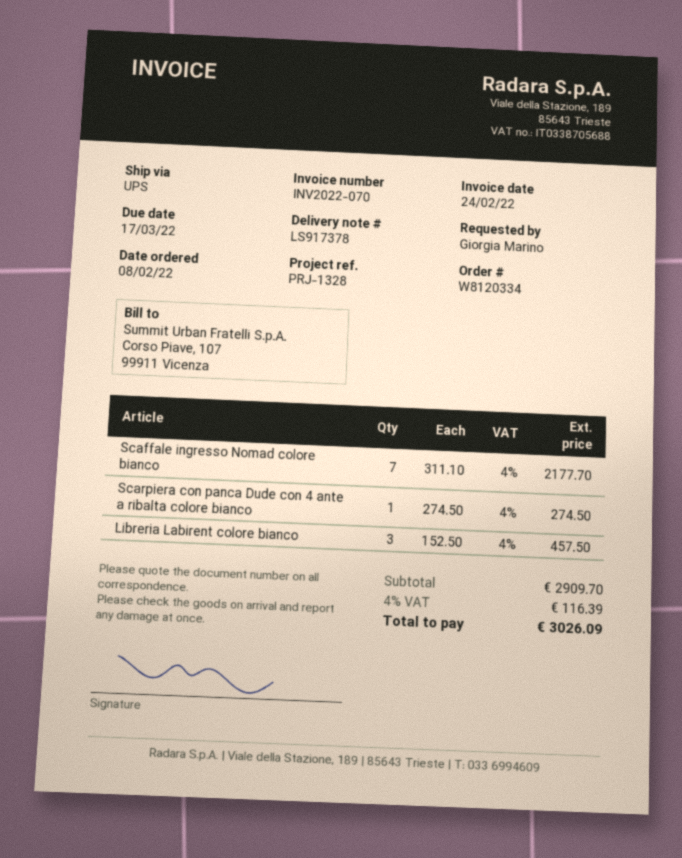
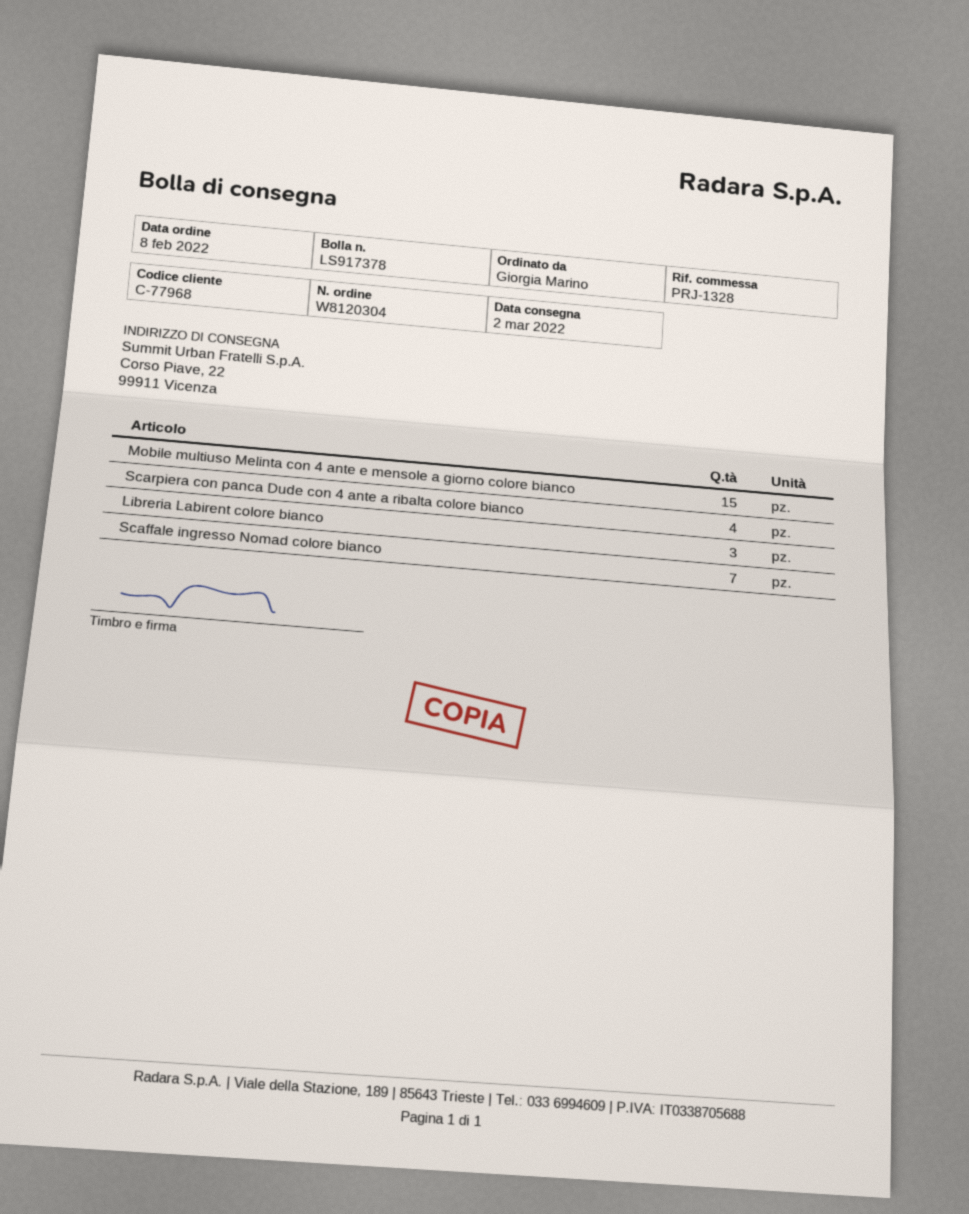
order number: W8120334 -> W8120304
Scarpiera con panca Dude con 4 ante a ribalta colore bianco: 1 -> 4
Mobile multiuso Melinta con 4 ante e mensole a giorno colore bianco: none -> 15

